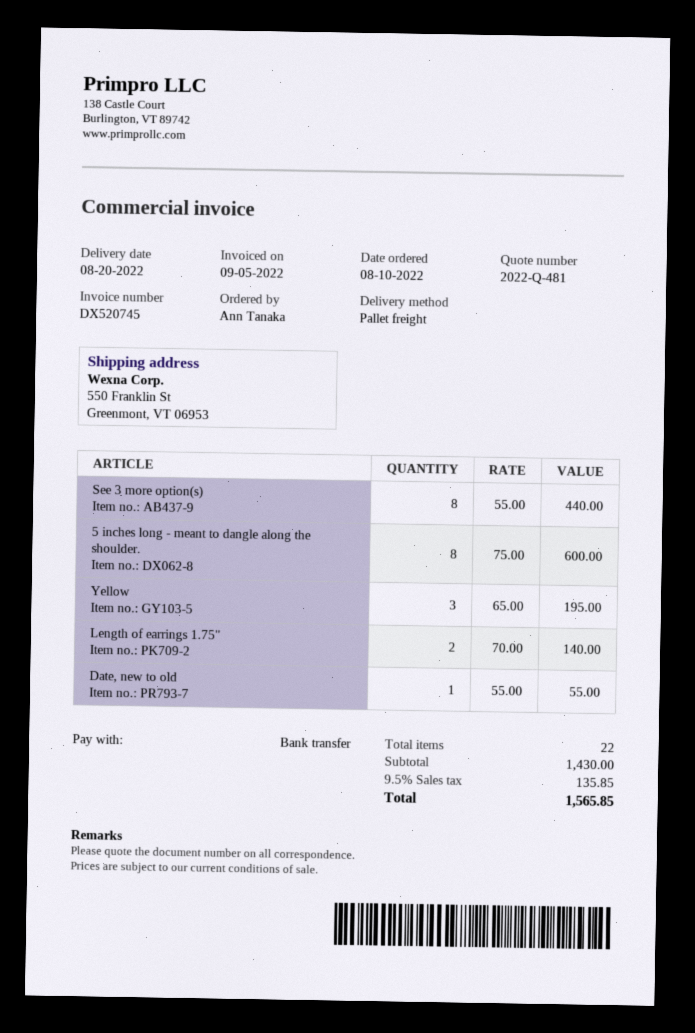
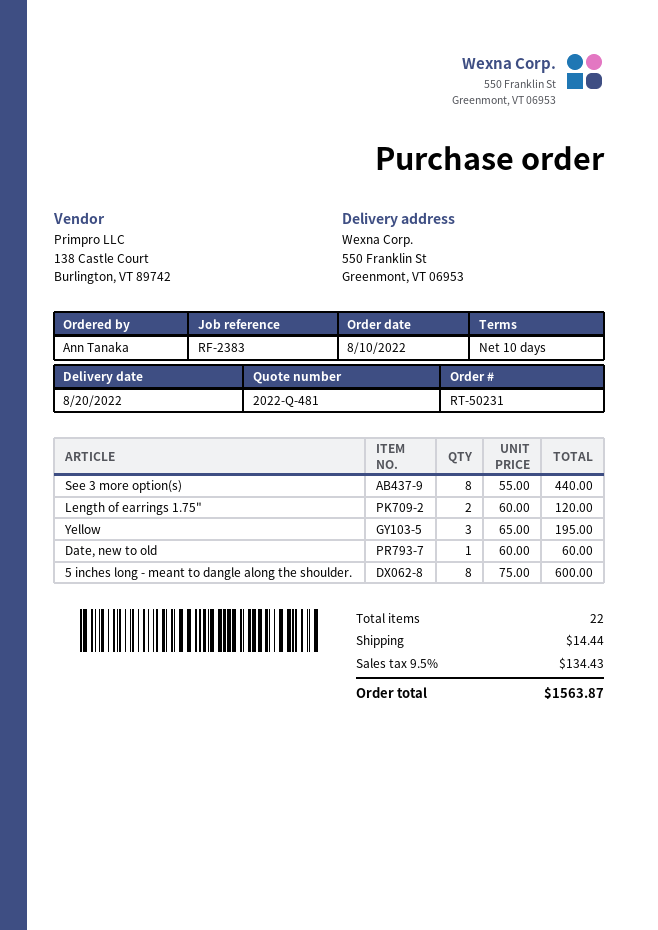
Length of earrings 1.75": 2 x 70.00 = 140.00 -> 2 x 60.00 = 120.00
Date, new to old: 1 x 55.00 = 55.00 -> 1 x 60.00 = 60.00
shipping: none -> 14.44
tax: 9.5% = 135.85 -> 9.5% = 134.43
total: 1565.85 -> 1563.87

